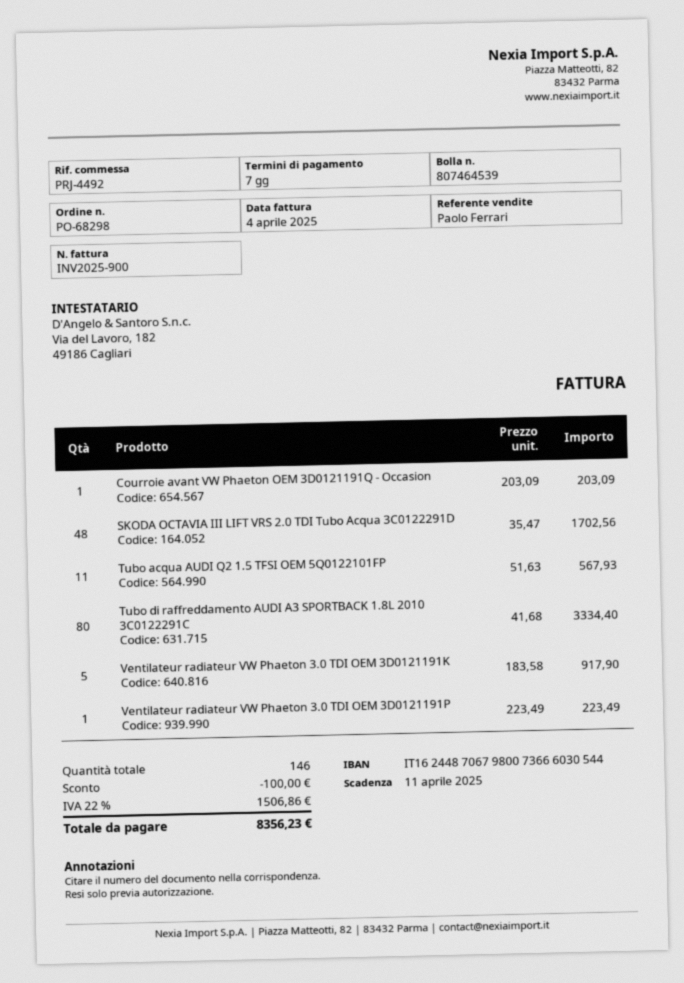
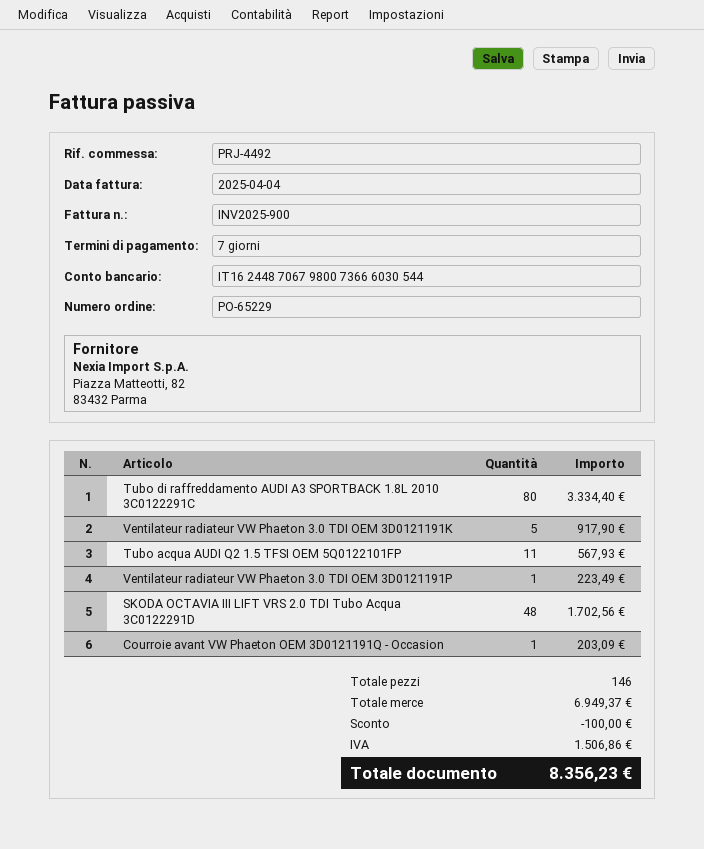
order number: PO-68298 -> PO-65229

